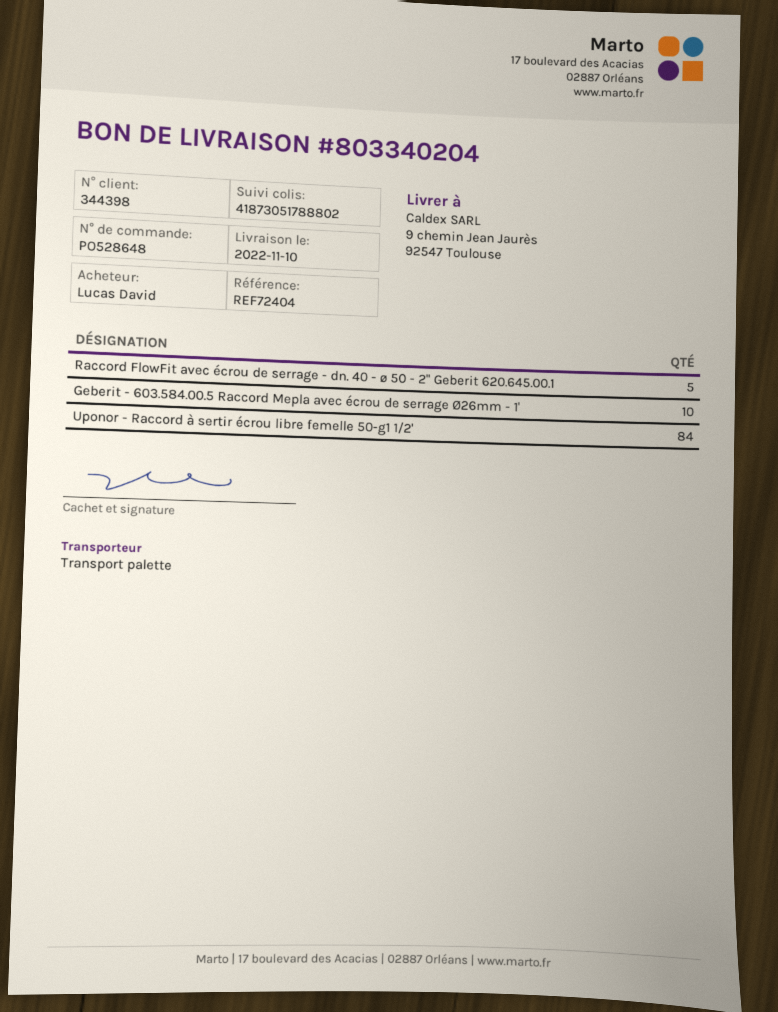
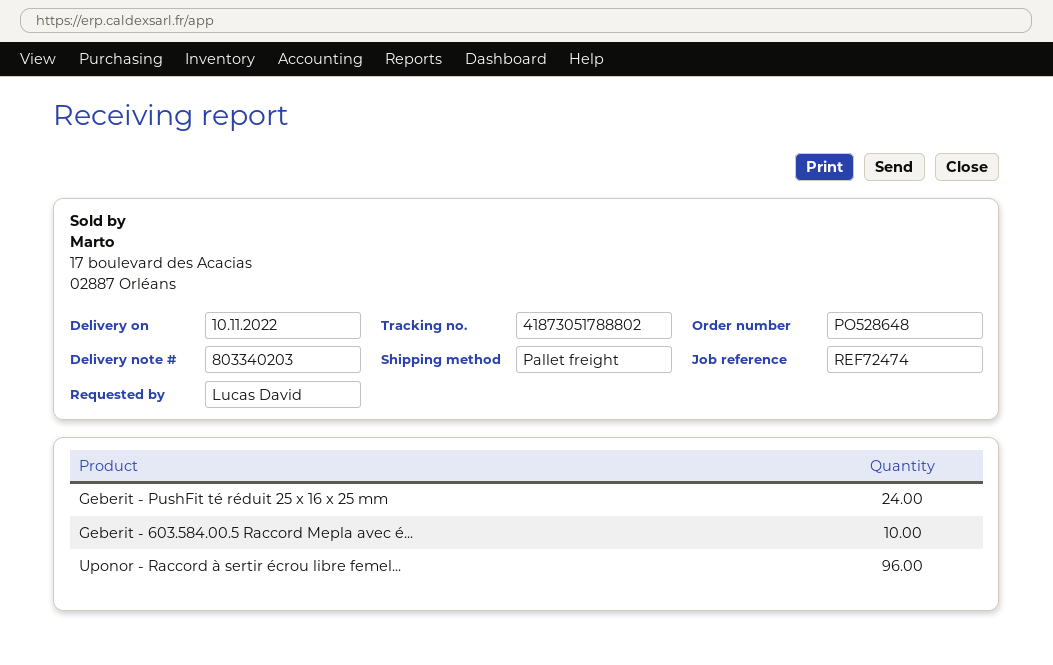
delivery note number: 803340204 -> 803340203
reference: REF72404 -> REF72474
Raccord FlowFit avec écrou de serrage - dn. 40 - ø 50 - 2'' Geberit 620.645.00.1: 5 -> none
Uponor - Raccord à sertir écrou libre femelle 50-g1 1/2': 84 -> 96
Geberit - PushFit té réduit 25 x 16 x 25 mm: none -> 24

